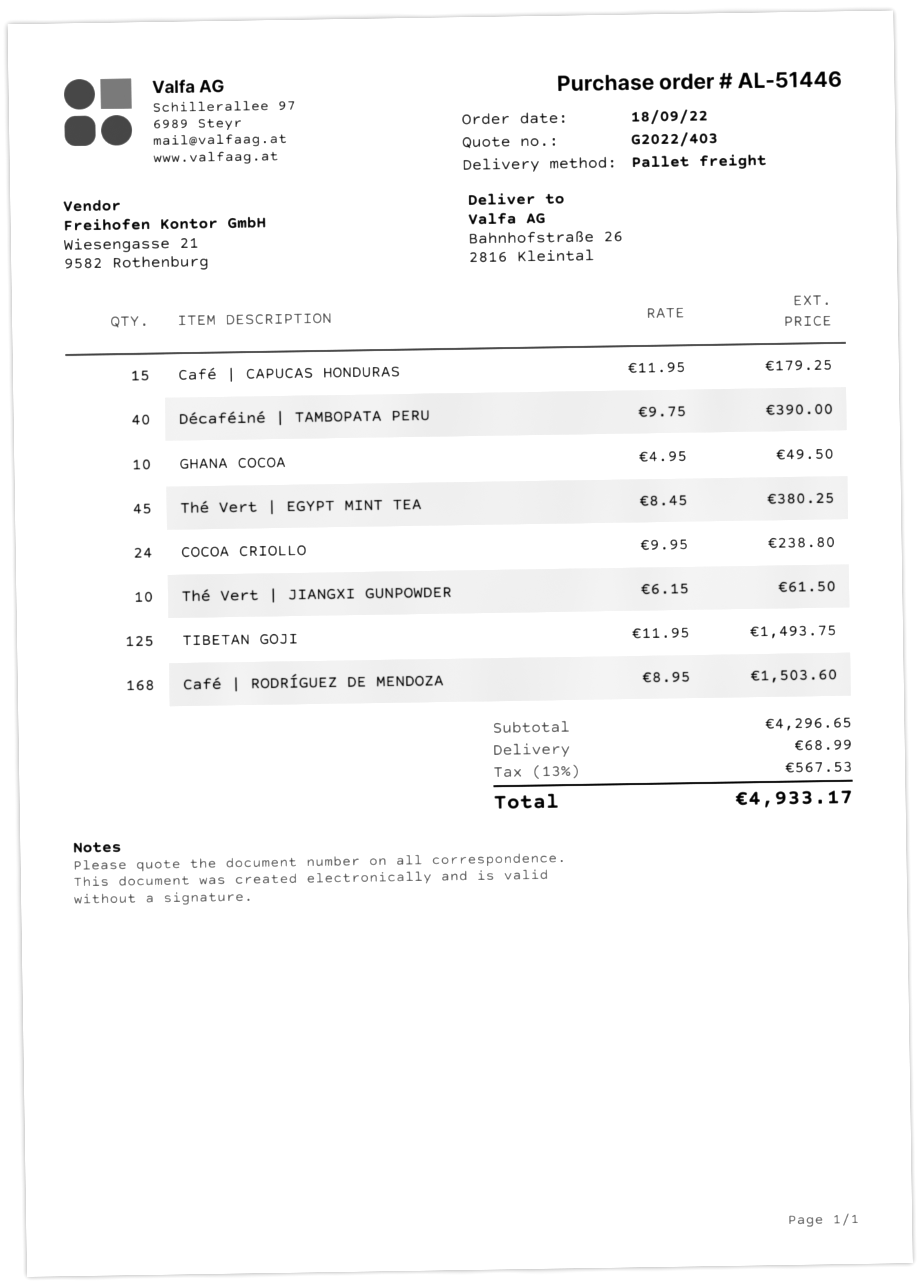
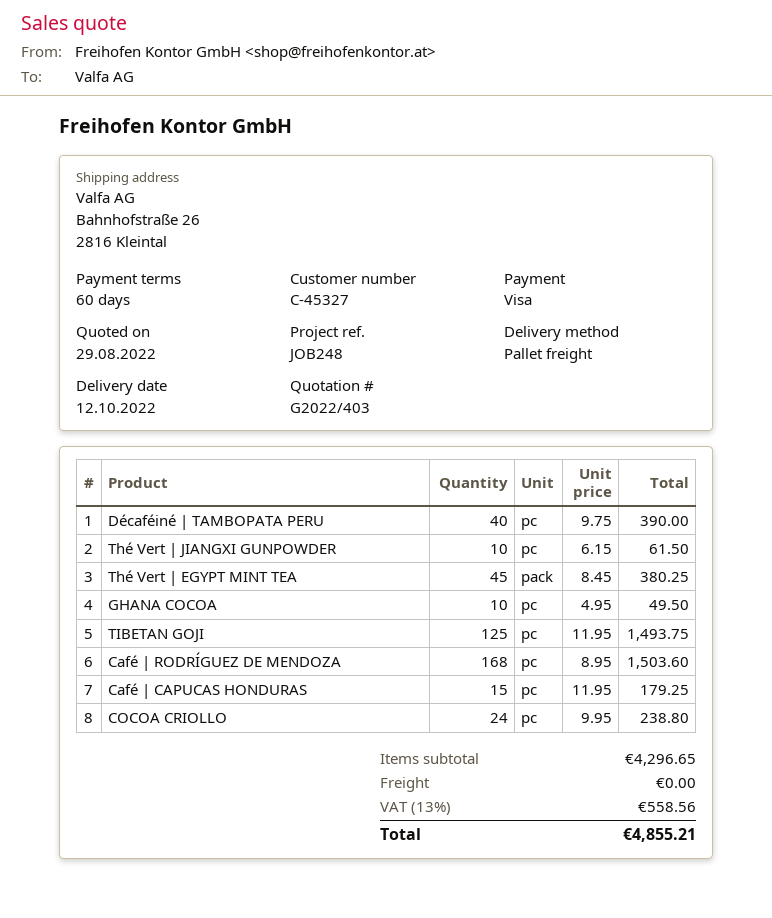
shipping: 68.99 -> 0.00
tax: 13% = 567.53 -> 13% = 558.56
total: 4933.17 -> 4855.21

